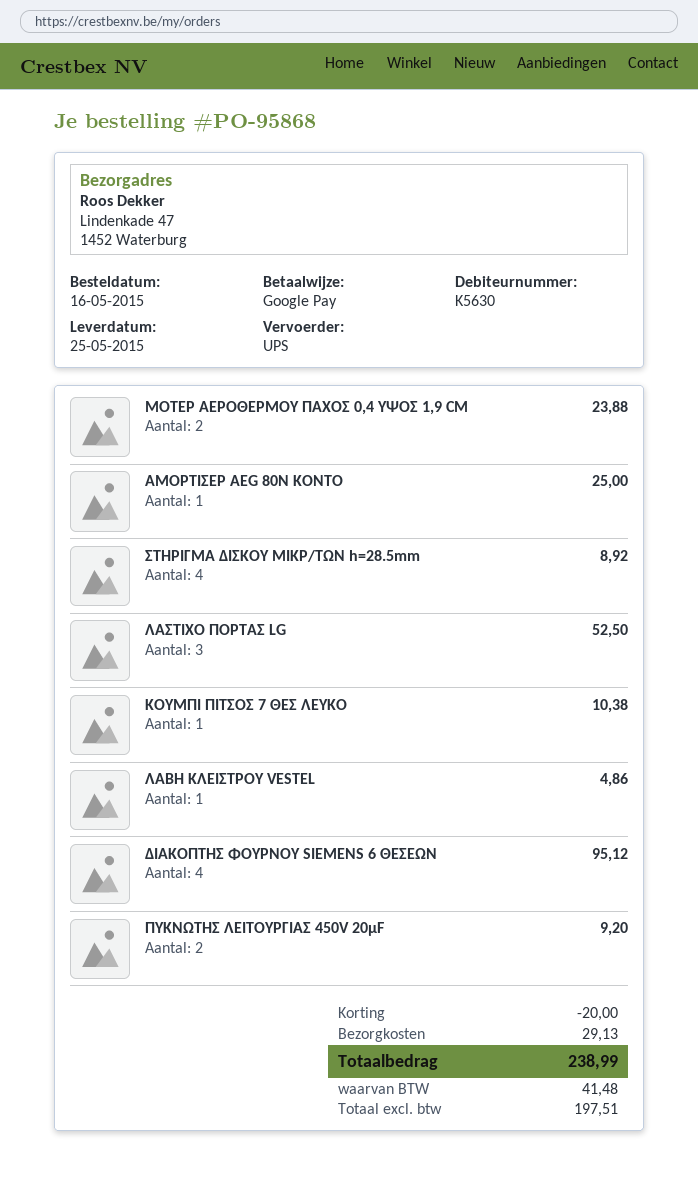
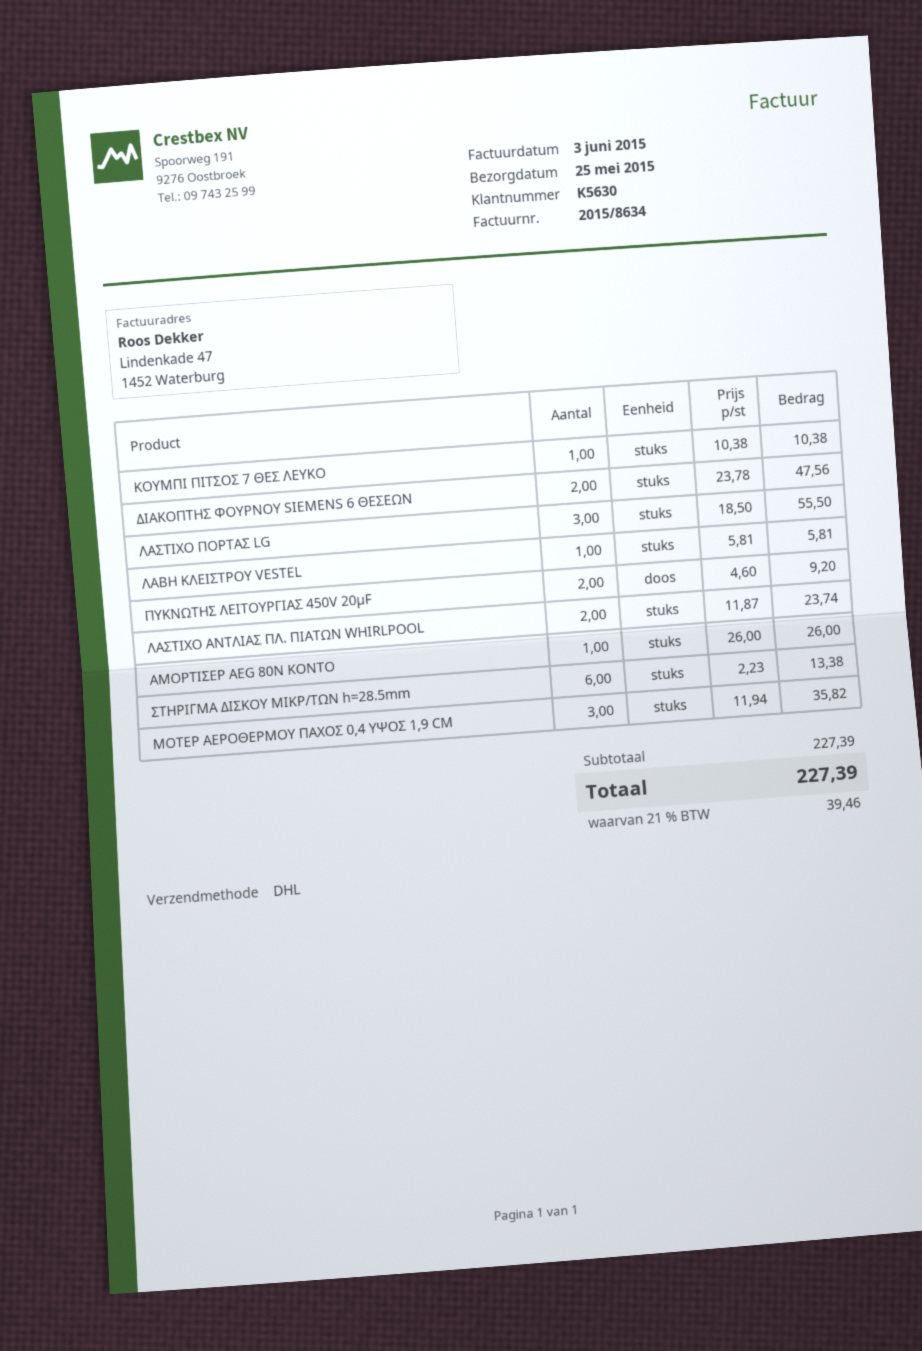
shipping method: UPS -> DHL
ΜΟΤΕΡ ΑΕΡΟΘΕΡΜΟΥ ΠΑΧΟΣ 0,4 ΥΨΟΣ 1,9 CM: 2 for 23.88 -> 3 for 35.82
ΑΜΟΡΤΙΣΕΡ AEG 80N KONTO: 1 for 25.00 -> 1 for 26.00
ΣΤΗΡΙΓΜΑ ΔΙΣΚΟΥ ΜΙΚΡ/ΤΩΝ h=28.5mm: 4 for 8.92 -> 6 for 13.38
ΛΑΣΤΙΧΟ ΠΟΡΤΑΣ LG: 3 for 52.50 -> 3 for 55.50
ΛΑΒΗ ΚΛΕΙΣΤΡΟΥ VESTEL: 1 for 4.86 -> 1 for 5.81
ΔΙΑΚΟΠΤΗΣ ΦΟΥΡΝΟΥ SIEMENS 6 ΘΕΣΕΩΝ: 4 for 95.12 -> 2 for 47.56
ΛΑΣΤΙΧΟ ΑΝΤΛΙΑΣ ΠΛ. ΠΙΑΤΩΝ WHIRLPOOL: none -> 2 for 23.74
discount: 20.00 -> none
shipping: 29.13 -> none
tax: 41.48 -> 39.46
total: 238.99 -> 227.39

